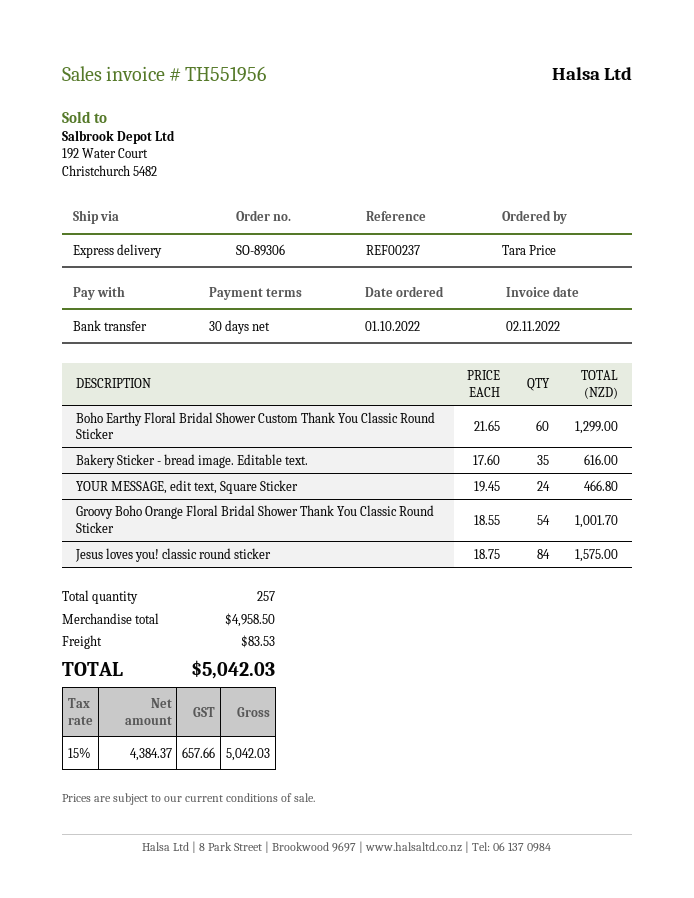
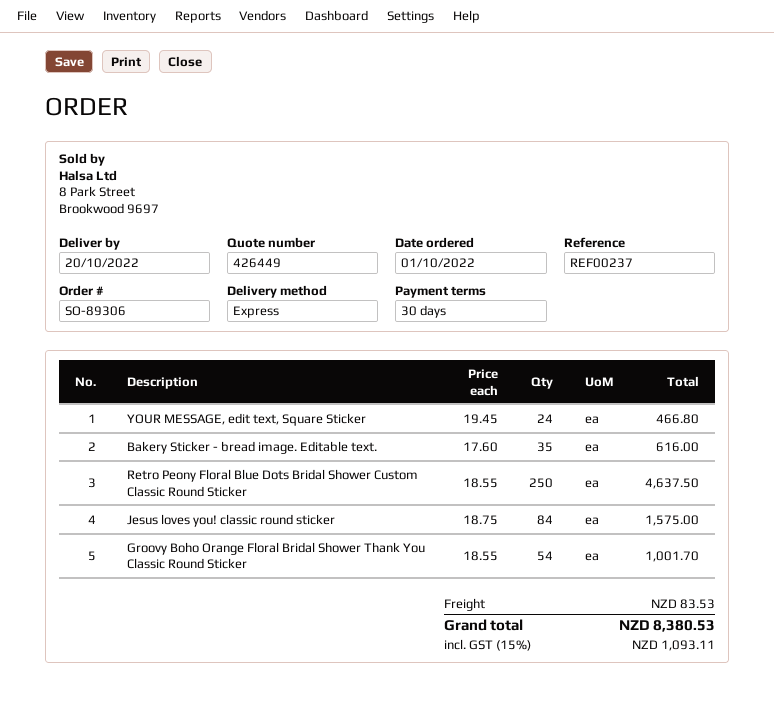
Boho Earthy Floral Bridal Shower Custom Thank You Classic Round Sticker: 60 x 21.65 = 1299.00 -> none
Retro Peony Floral Blue Dots Bridal Shower Custom Classic Round Sticker: none -> 250 x 18.55 = 4637.50
tax: 15% = 657.66 -> 15% = 1093.11
total: 5042.03 -> 8380.53

